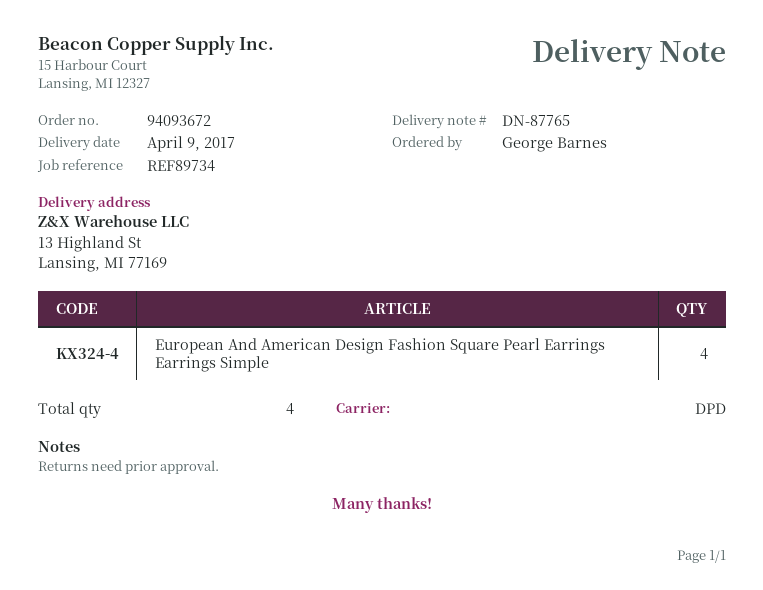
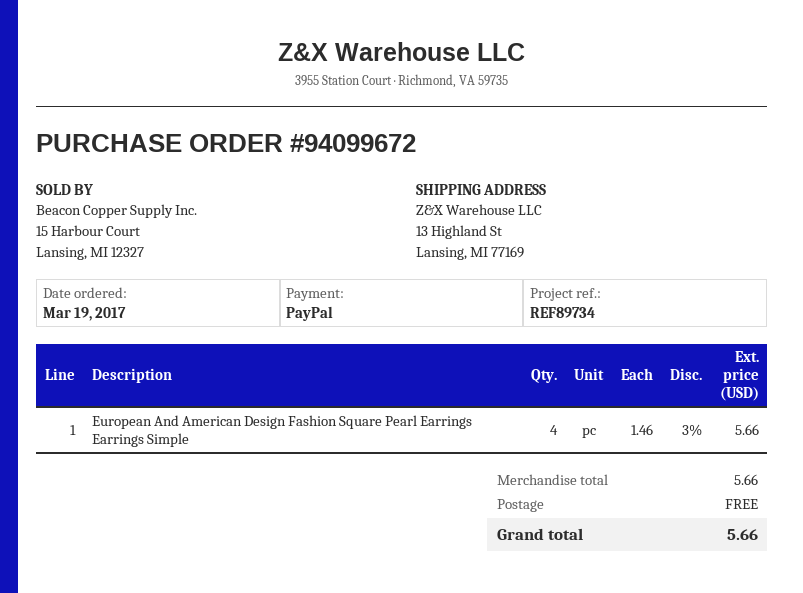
order number: 94093672 -> 94099672

